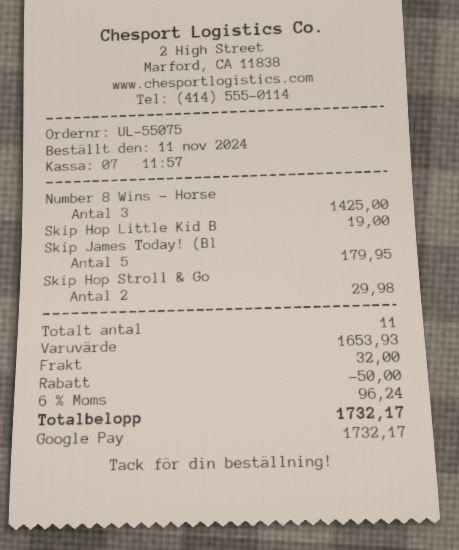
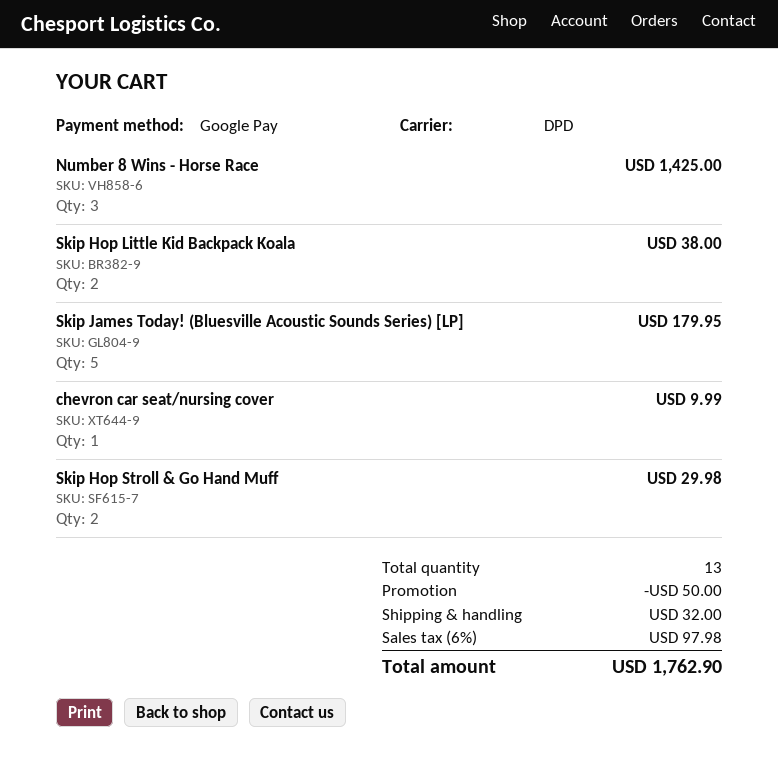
Skip Hop Little Kid B: 1 for 19.00 -> 2 for 38.00
chevron car seat/nursing cover: none -> 1 for 9.99
total quantity: 11 -> 13
tax: 6% = 96.24 -> 6% = 97.98
total: 1732.17 -> 1762.90

